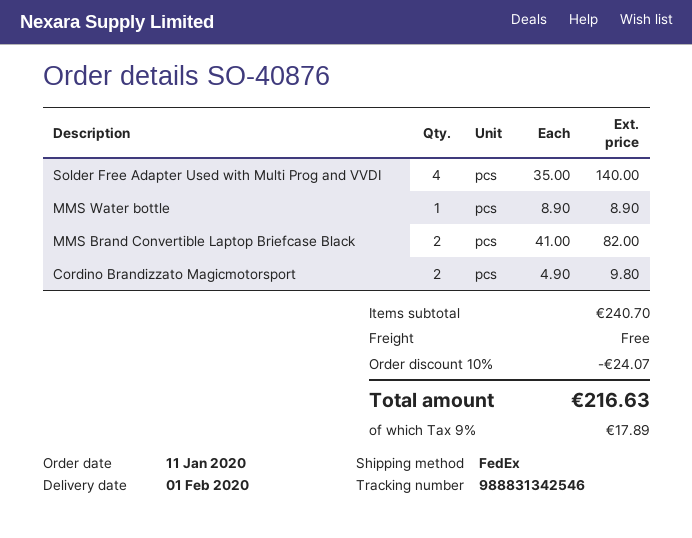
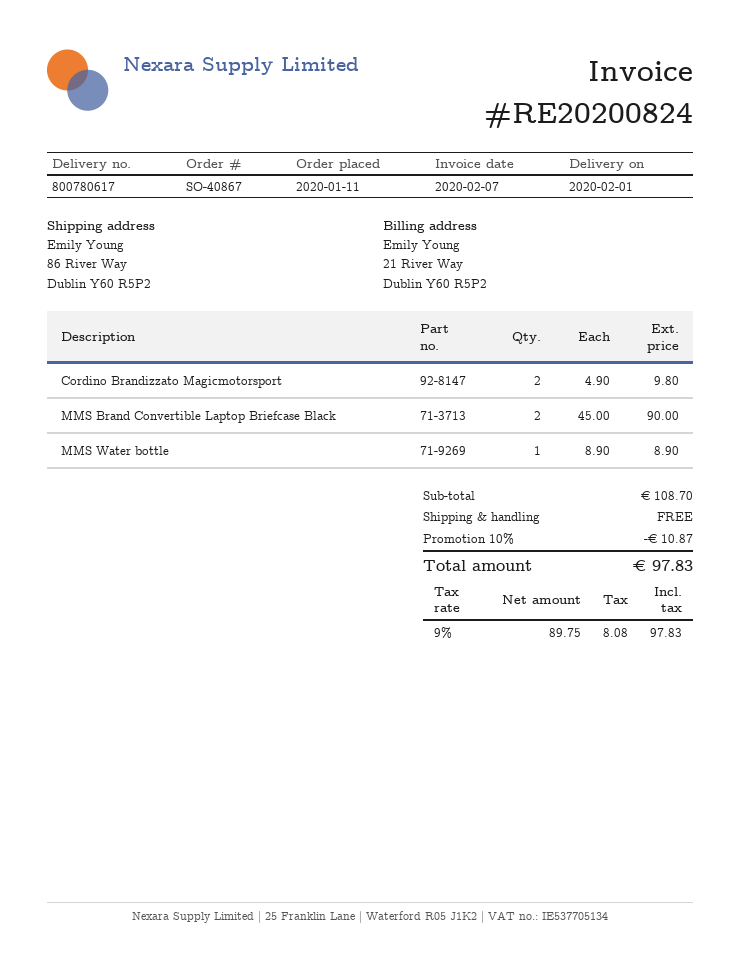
order number: SO-40876 -> SO-40867
Solder Free Adapter Used with Multi Prog and VVDI: 4 x 35.00 = 140.00 -> none
MMS Brand Convertible Laptop Briefcase Black: 2 x 41.00 = 82.00 -> 2 x 45.00 = 90.00
subtotal: 240.70 -> 108.70
discount: 10% = 24.07 -> 10% = 10.87
tax: 9% = 17.89 -> 9% = 8.08
total: 216.63 -> 97.83

